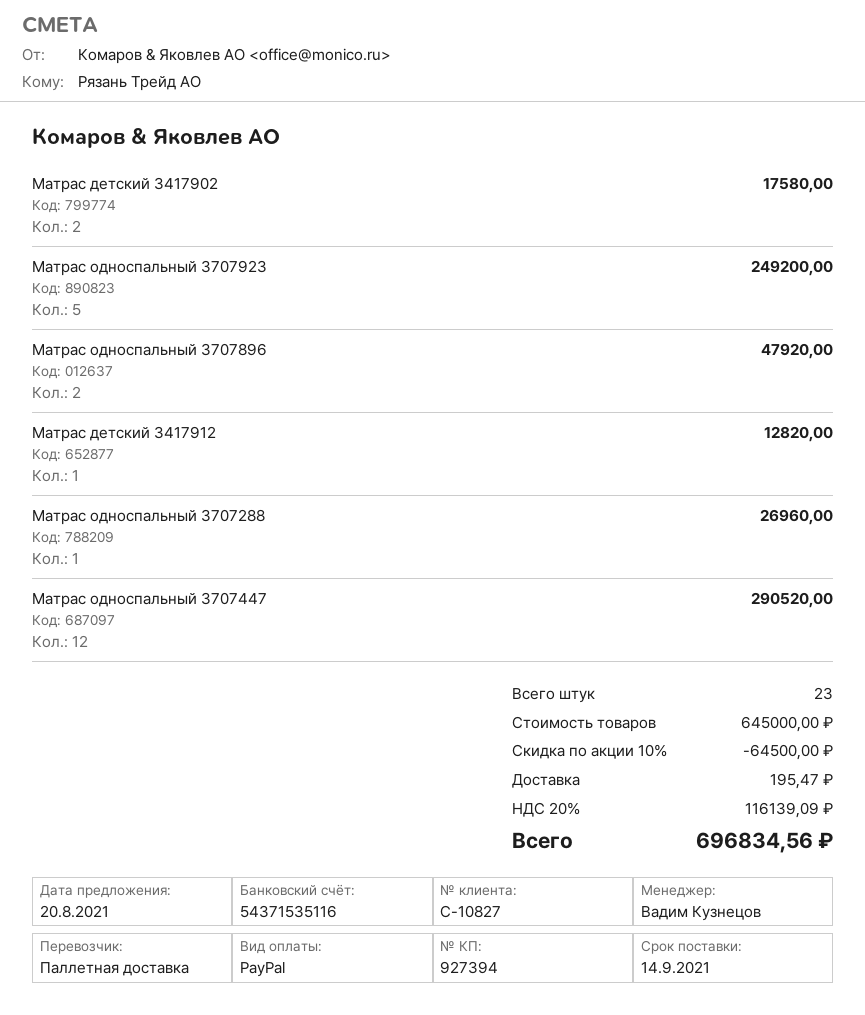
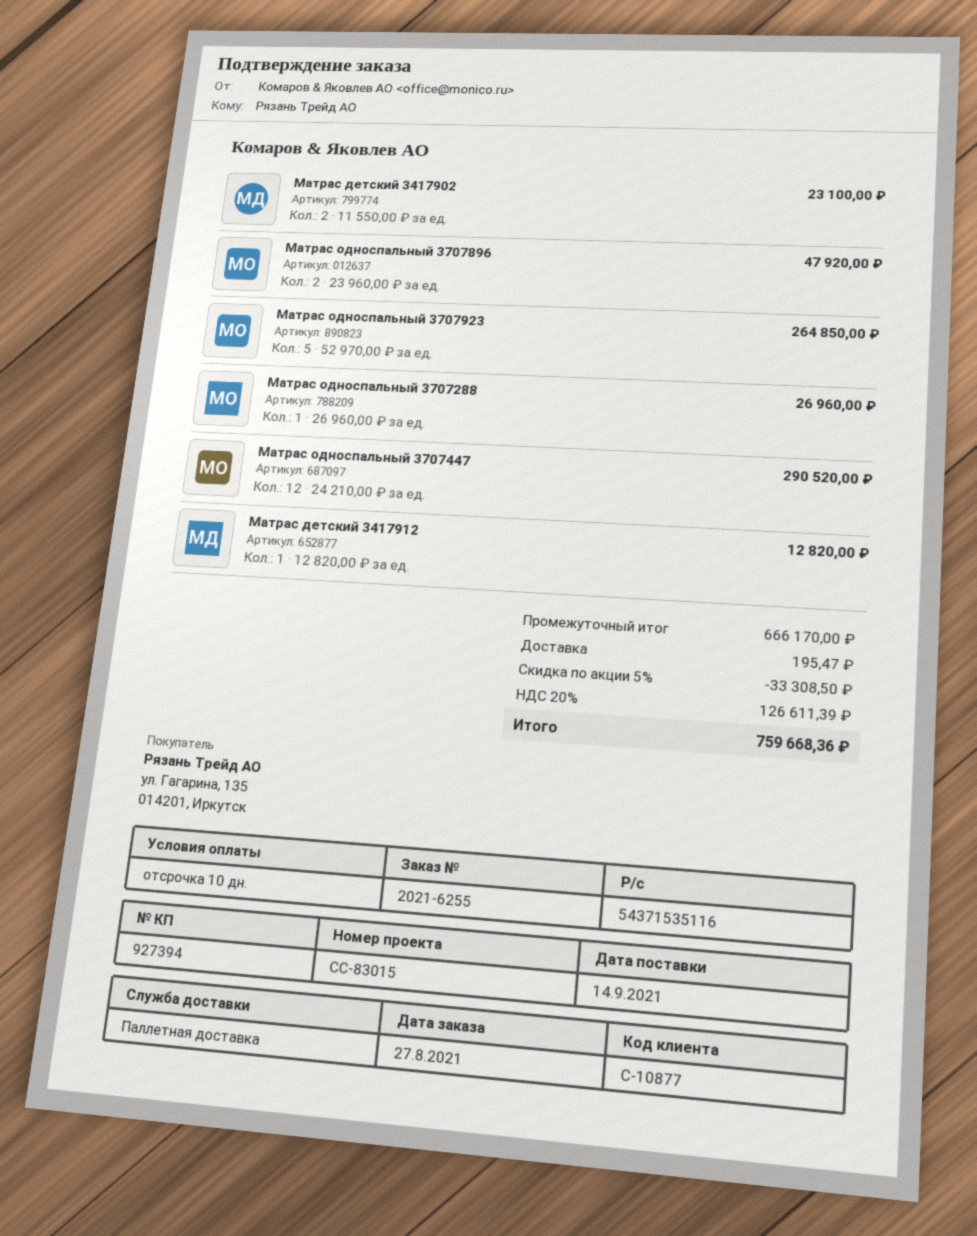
customer number: C-10827 -> C-10877
Матрас детский 3417902: 2 for 17580.00 -> 2 for 23100.00
Матрас односпальный 3707923: 5 for 249200.00 -> 5 for 264850.00
subtotal: 645000.00 -> 666170.00
discount: 10% = 64500.00 -> 5% = 33308.50
tax: 20% = 116139.09 -> 20% = 126611.39
total: 696834.56 -> 759668.36

